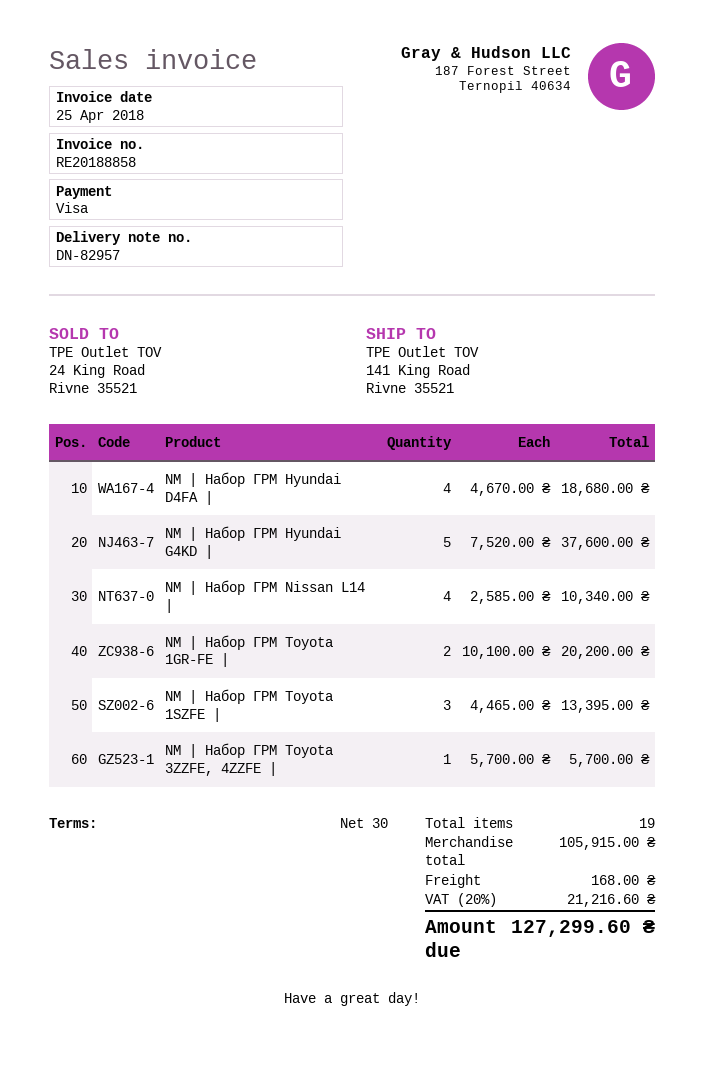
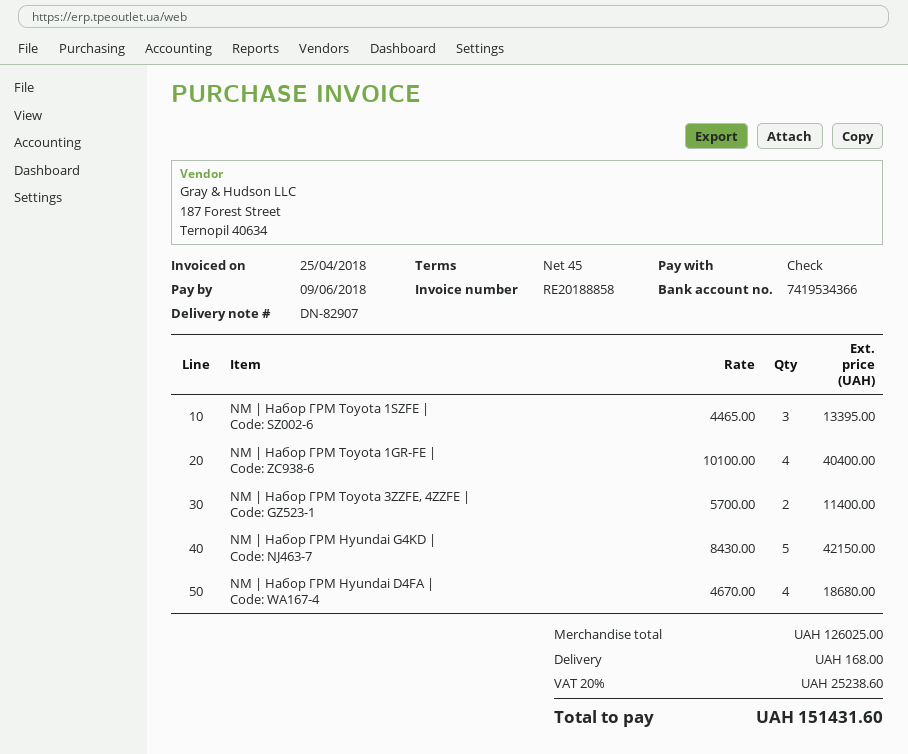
delivery note number: DN-82957 -> DN-82907
payment terms: 30 days -> 45 days
payment method: Visa -> cheque
NM | Набор ГРМ Hyundai G4KD |: 5 x 7520.00 = 37600.00 -> 5 x 8430.00 = 42150.00
NM | Набор ГРМ Nissan L14 |: 4 x 2585.00 = 10340.00 -> none
NM | Набор ГРМ Toyota 1GR-FE |: 2 x 10100.00 = 20200.00 -> 4 x 10100.00 = 40400.00
NM | Набор ГРМ Toyota 3ZZFE, 4ZZFE |: 1 x 5700.00 = 5700.00 -> 2 x 5700.00 = 11400.00
subtotal: 105915.00 -> 126025.00
tax: 20% = 21216.60 -> 20% = 25238.60
total: 127299.60 -> 151431.60

